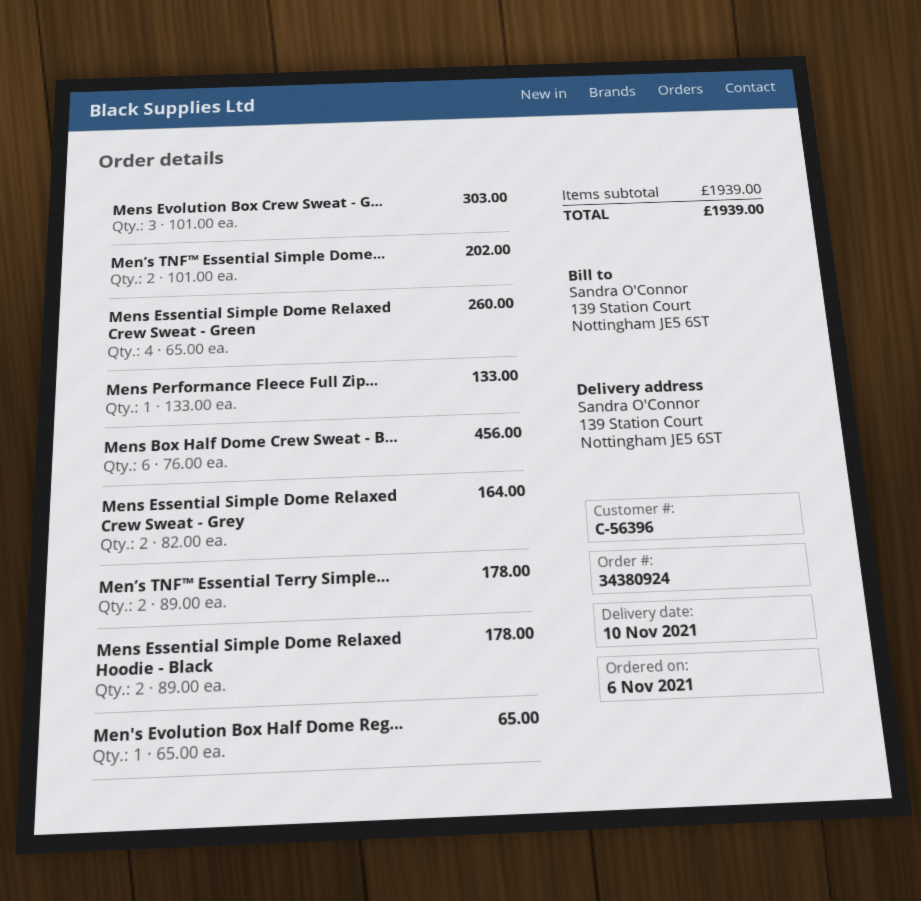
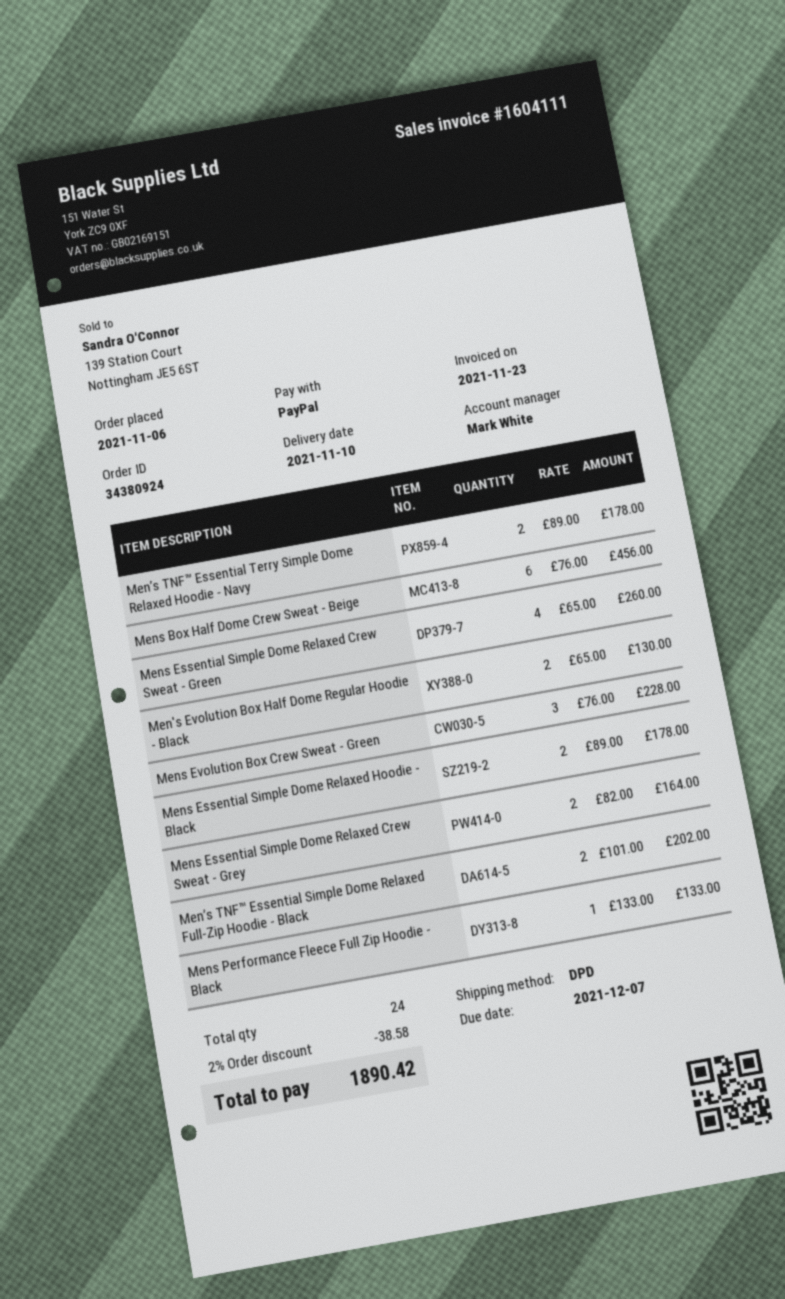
Mens Evolution Box Crew Sweat - G...: 3 x 101.00 = 303.00 -> 3 x 76.00 = 228.00
Men's Evolution Box Half Dome Reg...: 1 x 65.00 = 65.00 -> 2 x 65.00 = 130.00
discount: none -> 2% = 38.58
total: 1939.00 -> 1890.42

